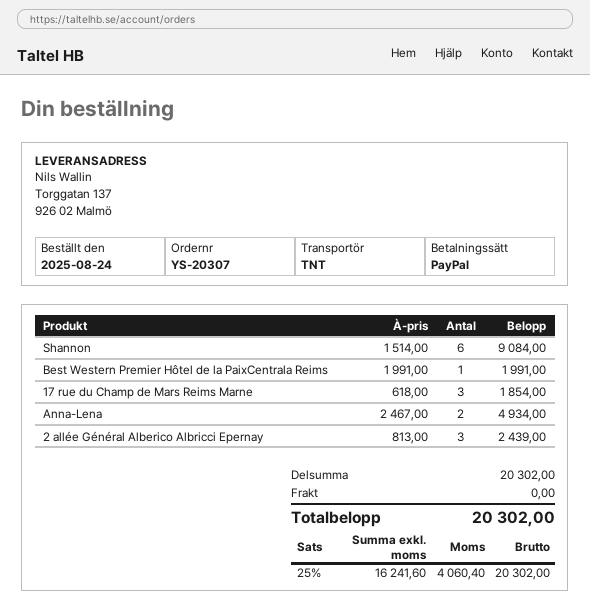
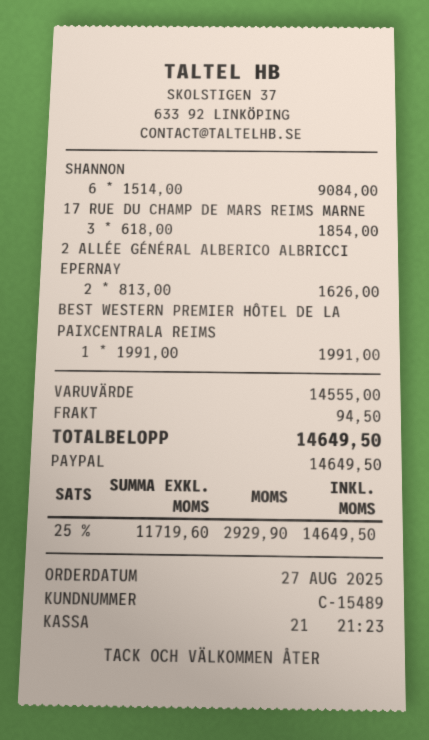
order date: 2025-08-24 -> 2025-08-27
Anna-Lena: 2 x 2467.00 = 4934.00 -> none
2 allée Général Alberico Albricci Epernay: 3 x 813.00 = 2439.00 -> 2 x 813.00 = 1626.00
subtotal: 20302.00 -> 14555.00
shipping: 0.00 -> 94.50
net: 16241.60 -> 11719.60
tax: 25% = 4060.40 -> 25% = 2929.90
total: 20302.00 -> 14649.50

